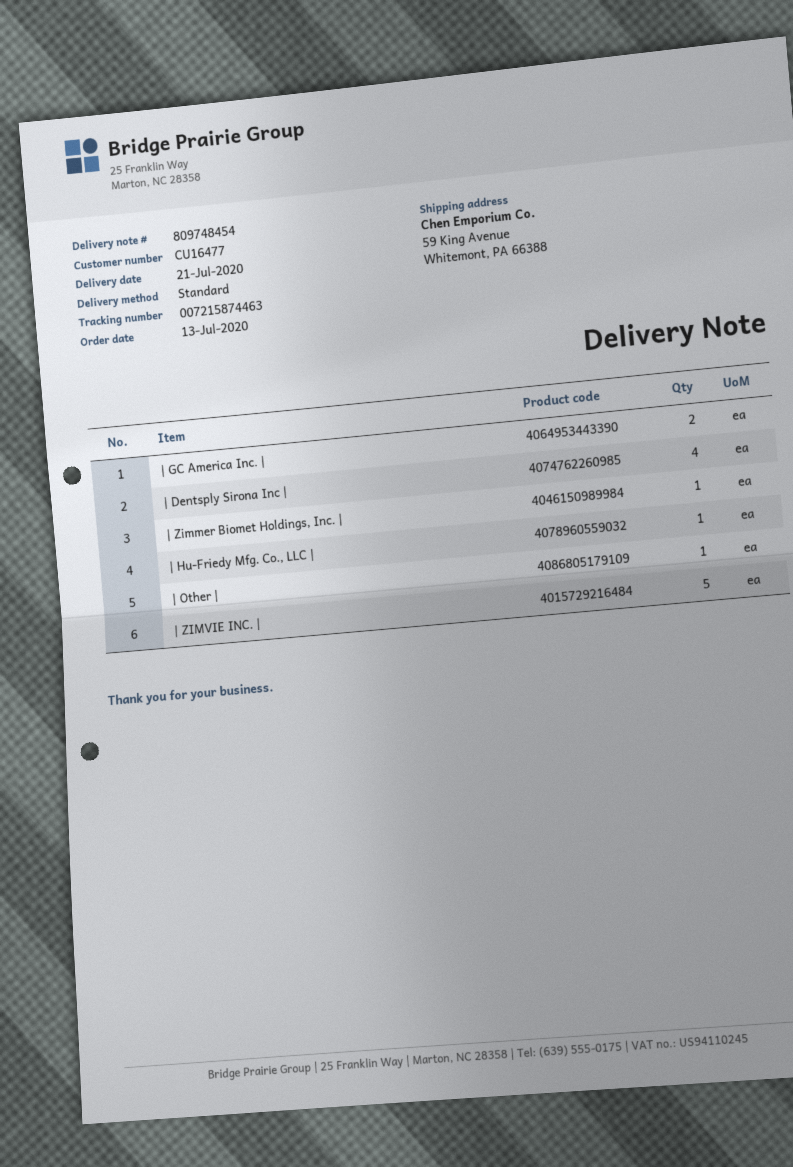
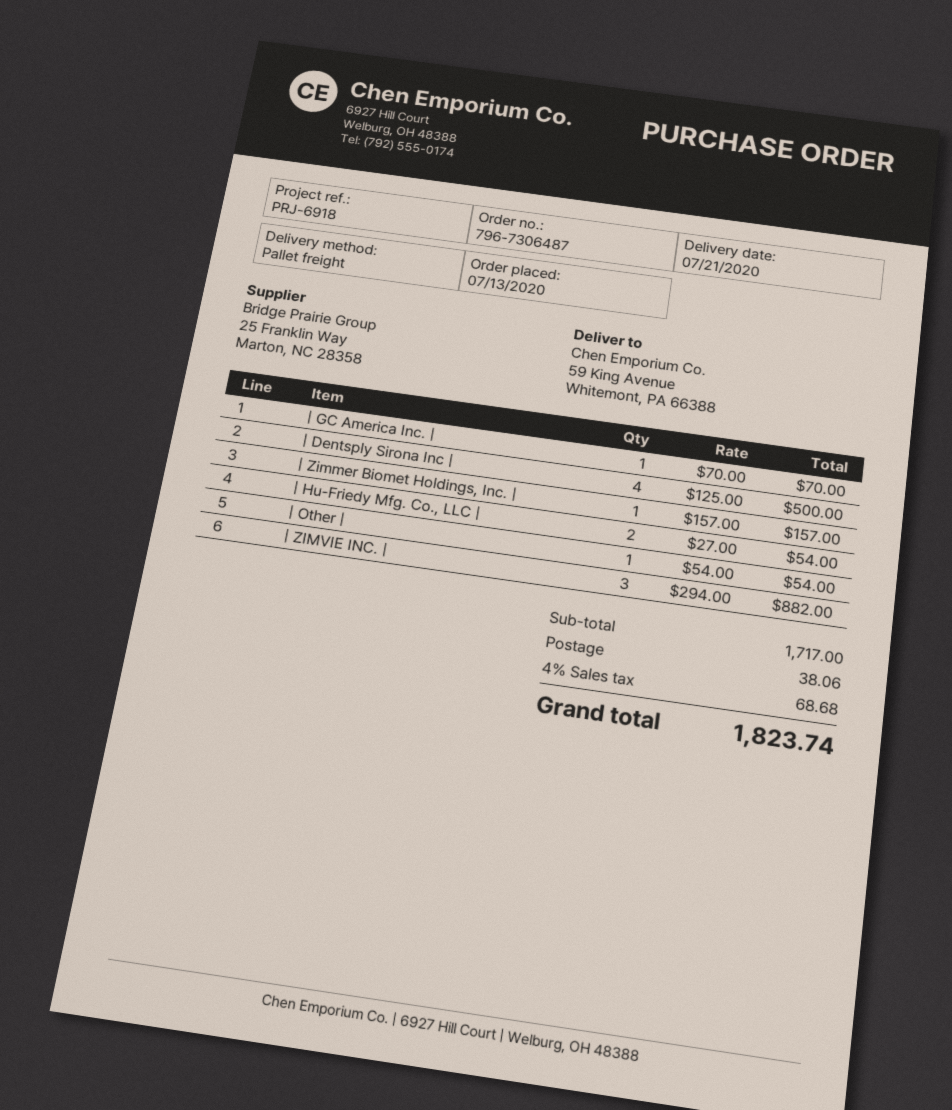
shipping method: standard -> pallet freight
| GC America Inc. |: 2 -> 1
| Hu-Friedy Mfg. Co., LLC |: 1 -> 2
| ZIMVIE INC. |: 5 -> 3

